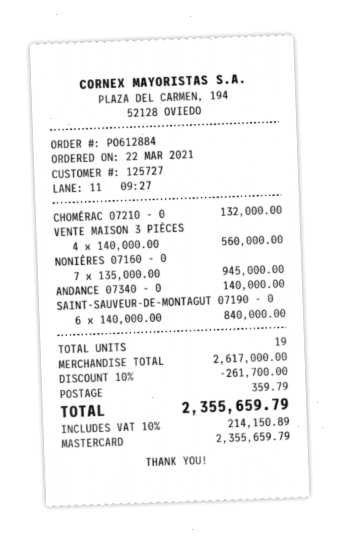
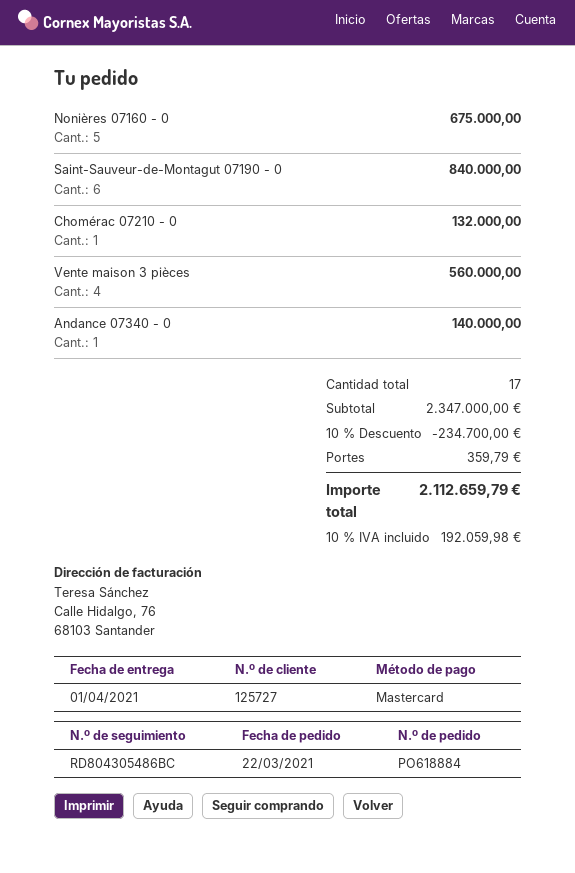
order number: PO612884 -> PO618884
NONIÈRES 07160 - 0: 7 for 945000.00 -> 5 for 675000.00
total quantity: 19 -> 17
subtotal: 2617000.00 -> 2347000.00
discount: 10% = 261700.00 -> 10% = 234700.00
tax: 10% = 214150.89 -> 10% = 192059.98
total: 2355659.79 -> 2112659.79

